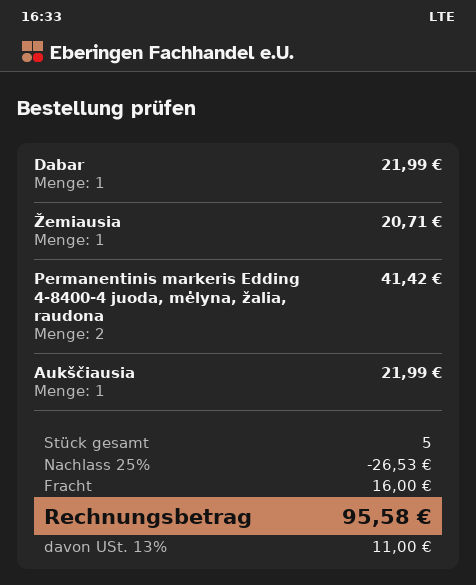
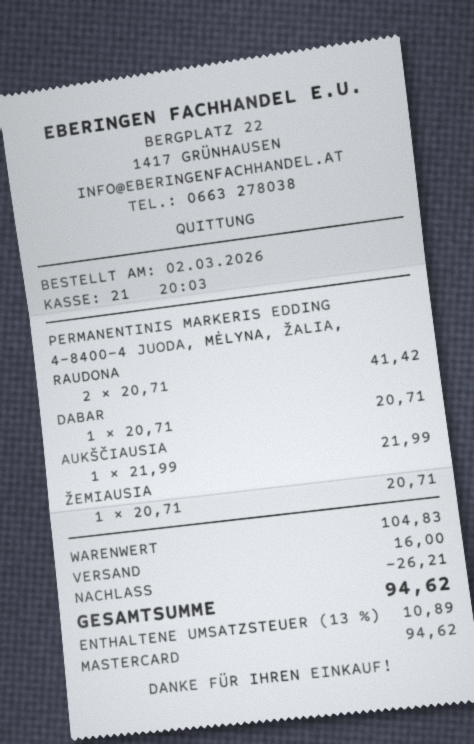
Dabar: 1 for 21.99 -> 1 for 20.71
discount: 26.53 -> 26.21
tax: 13% = 11.00 -> 13% = 10.89
total: 95.58 -> 94.62

